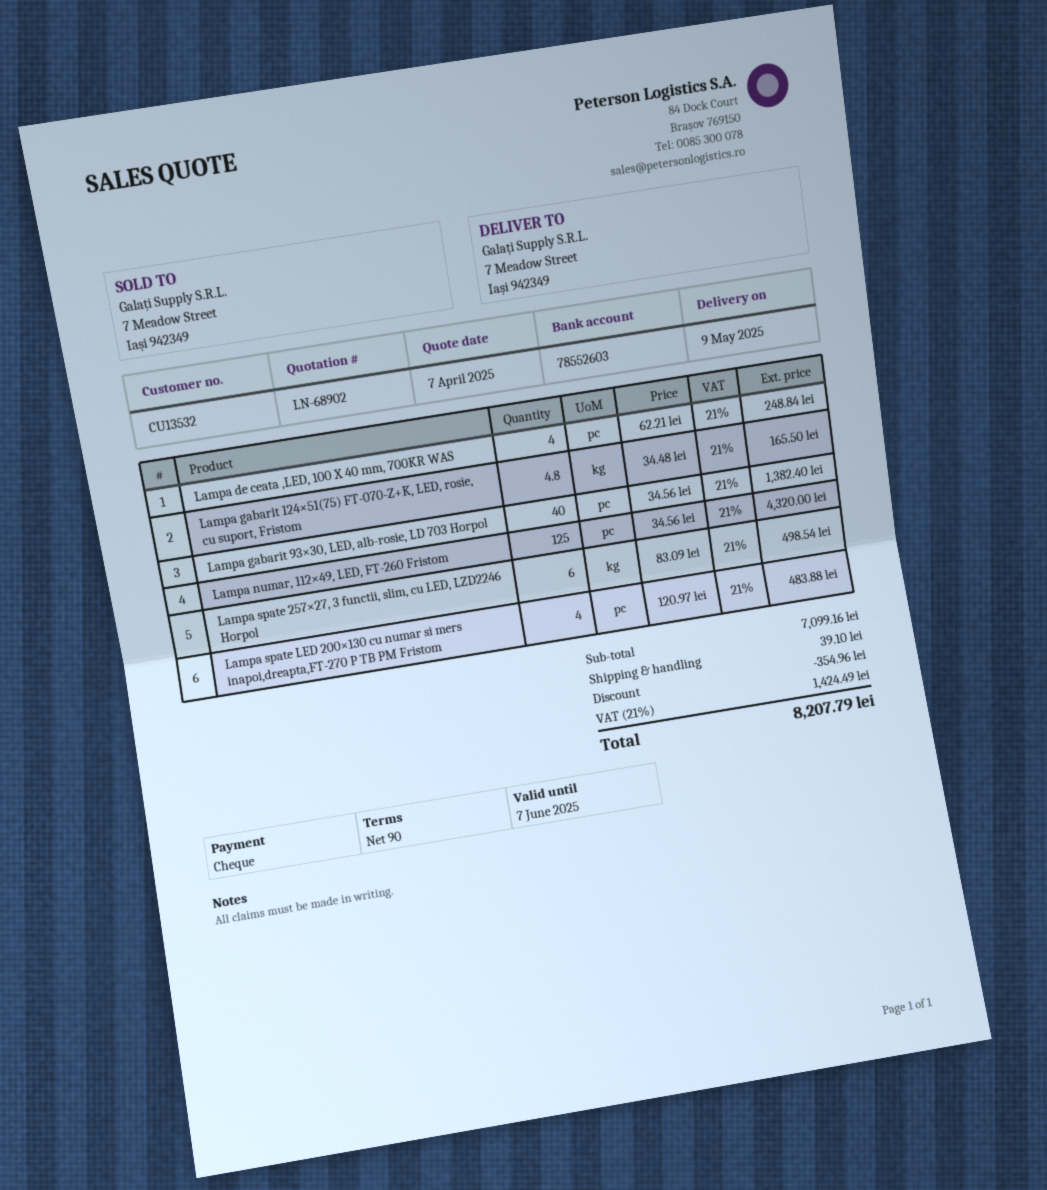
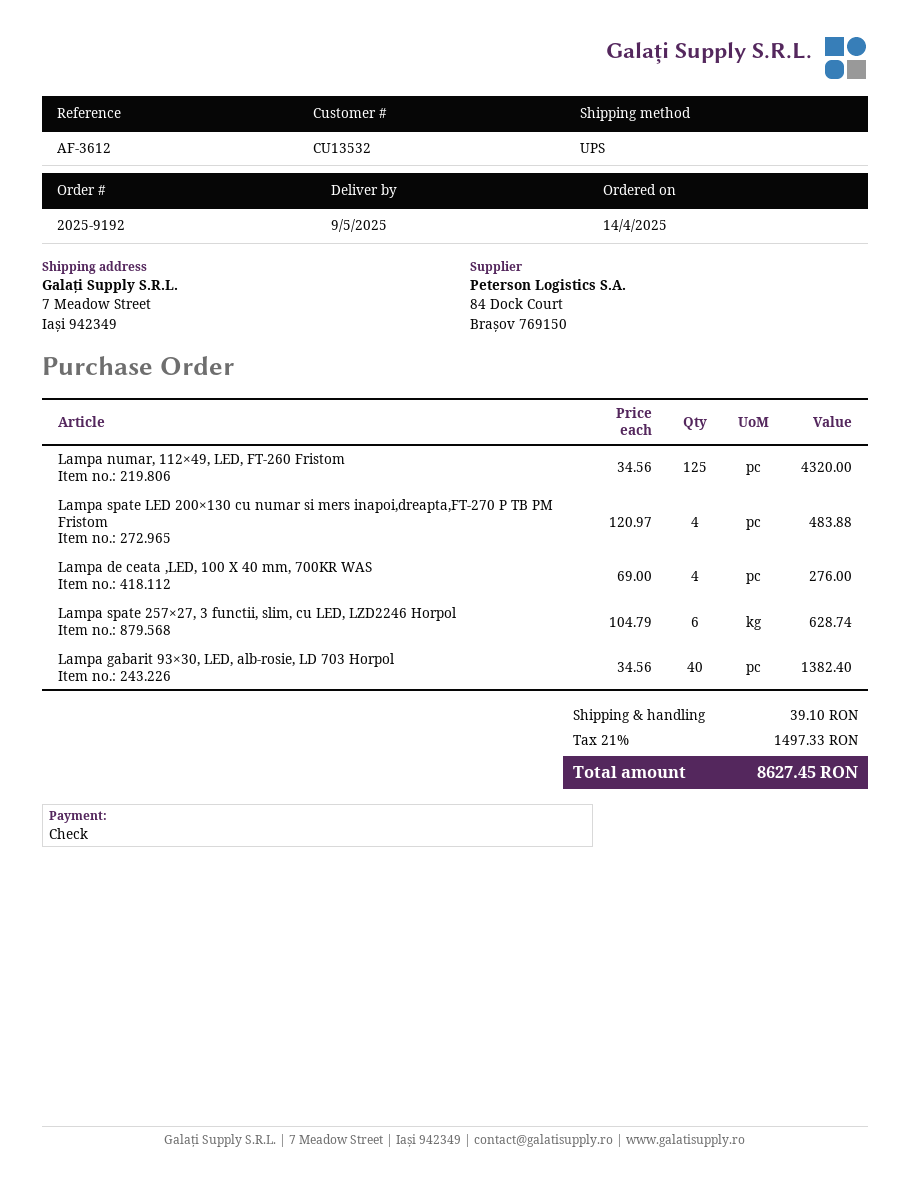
Lampa de ceata ,LED, 100 X 40 mm, 700KR WAS: 4 x 62.21 = 248.84 -> 4 x 69.00 = 276.00
Lampa gabarit 124×51(75) FT-070-Z+K, LED, rosie, cu suport, Fristom: 4.8 x 34.48 = 165.50 -> none
Lampa spate 257×27, 3 functii, slim, cu LED, LZD2246 Horpol: 6 x 83.09 = 498.54 -> 6 x 104.79 = 628.74
discount: 354.96 -> none
tax: 21% = 1424.49 -> 21% = 1497.33
total: 8207.79 -> 8627.45

